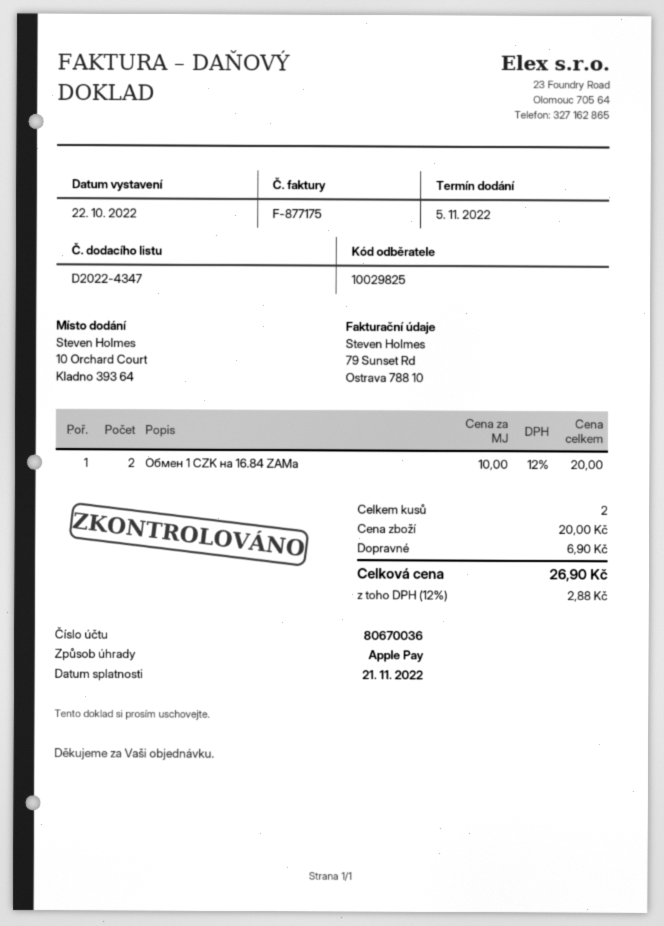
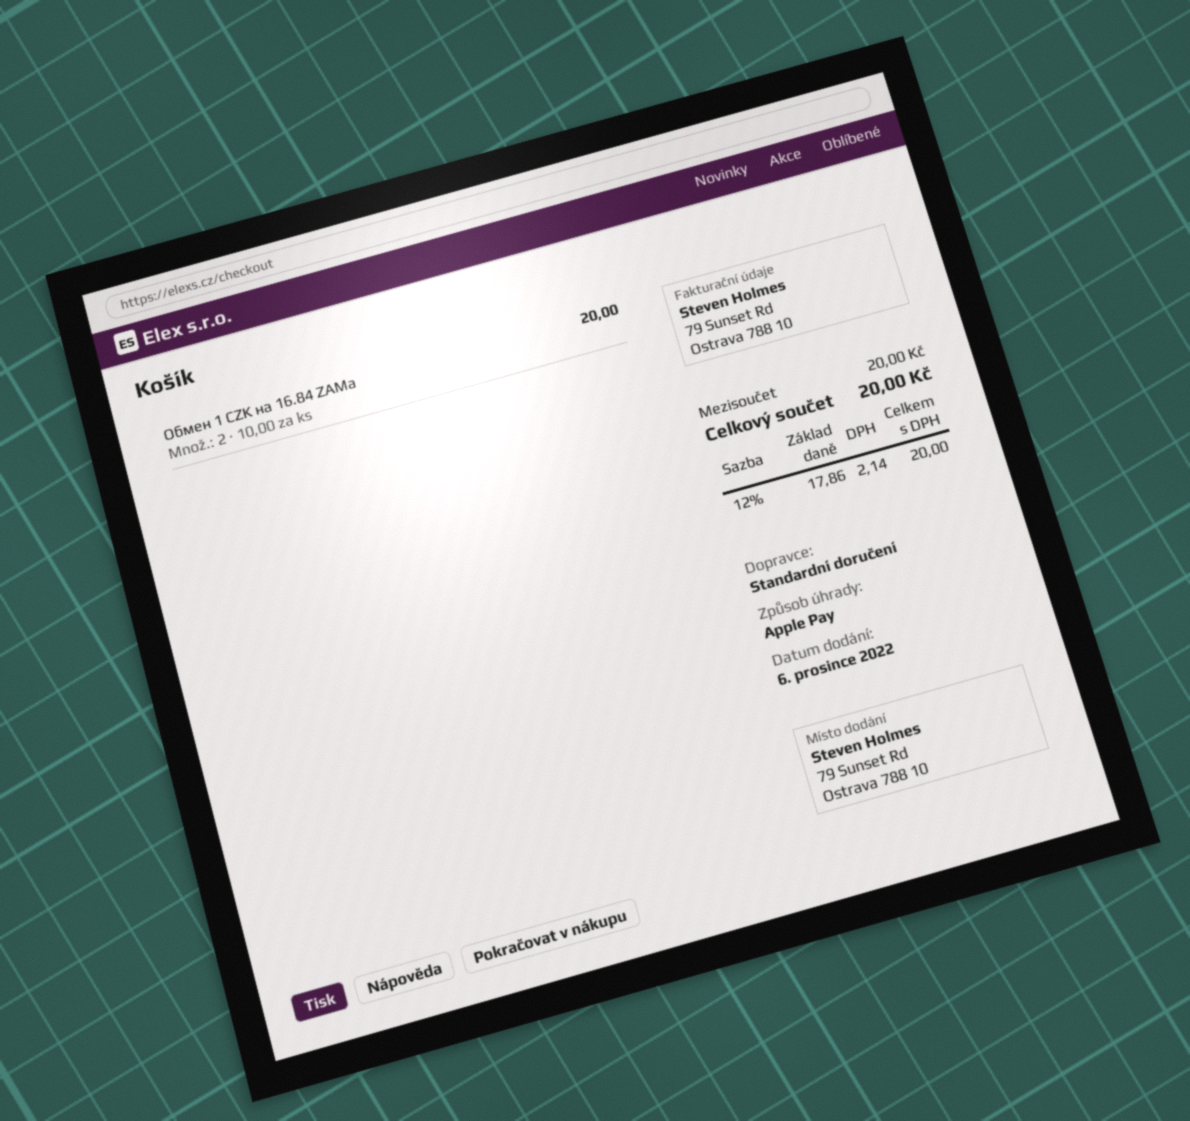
delivery date: 2022-11-05 -> 2022-12-06
ship to: 10 Orchard Court, Kladno 393 64 -> 79 Sunset Rd, Ostrava 788 10
shipping: 6.90 -> none
tax: 12% = 2.88 -> 12% = 2.14
total: 26.90 -> 20.00

